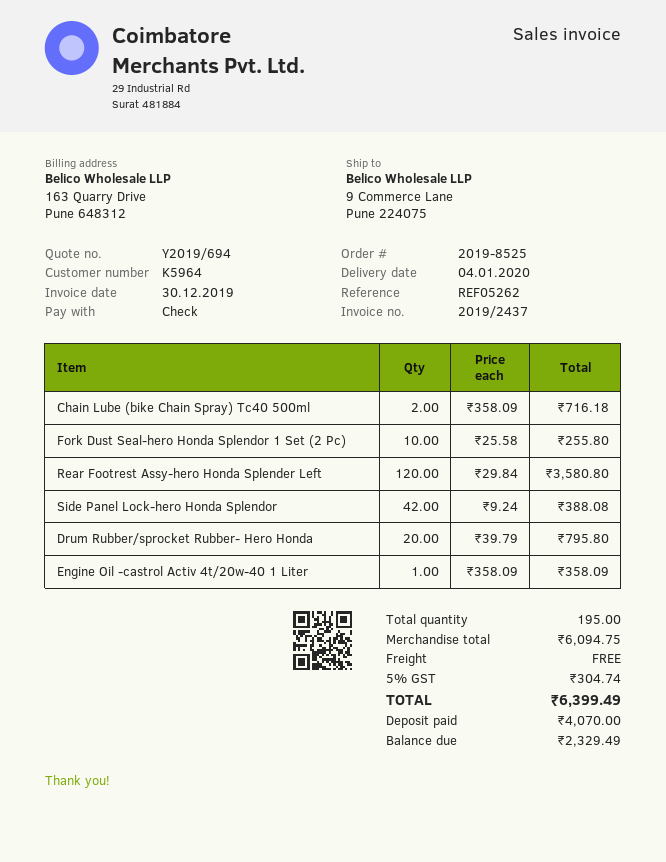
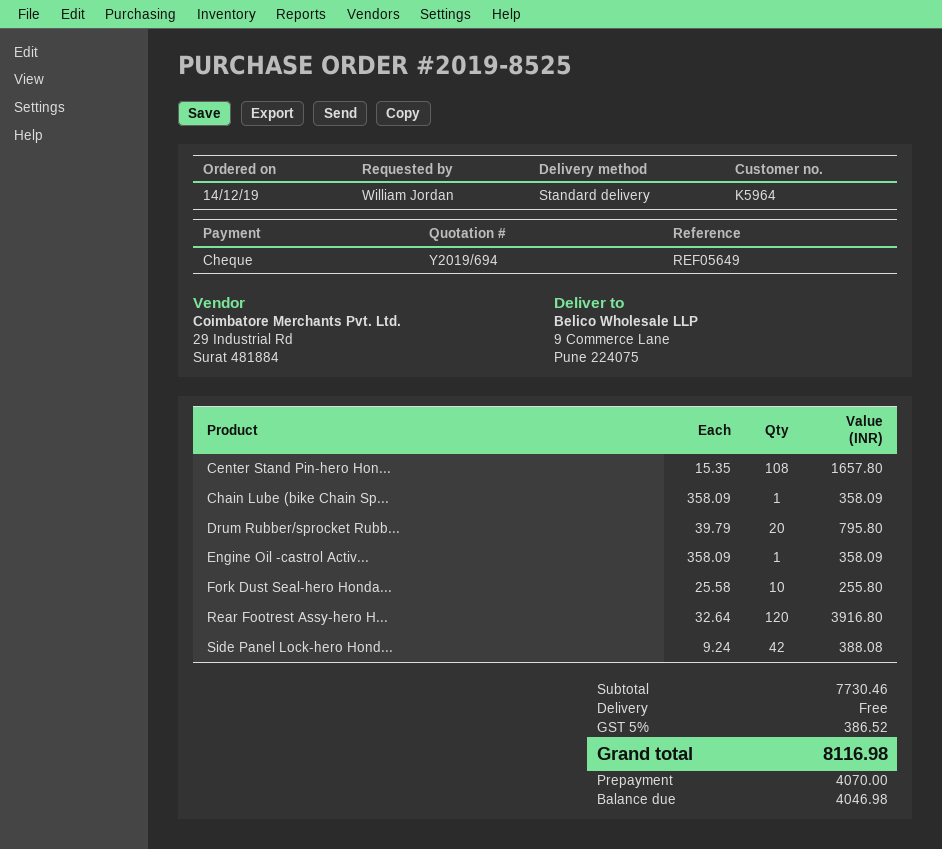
reference: REF05262 -> REF05649
Chain Lube (bike Chain Spray) Tc40 500ml: 2 x 358.09 = 716.18 -> 1 x 358.09 = 358.09
Rear Footrest Assy-hero Honda Splender Left: 120 x 29.84 = 3580.80 -> 120 x 32.64 = 3916.80
Center Stand Pin-hero Hon...: none -> 108 x 15.35 = 1657.80
subtotal: 6094.75 -> 7730.46
tax: 5% = 304.74 -> 5% = 386.52
total: 6399.49 -> 8116.98
balance: 2329.49 -> 4046.98

